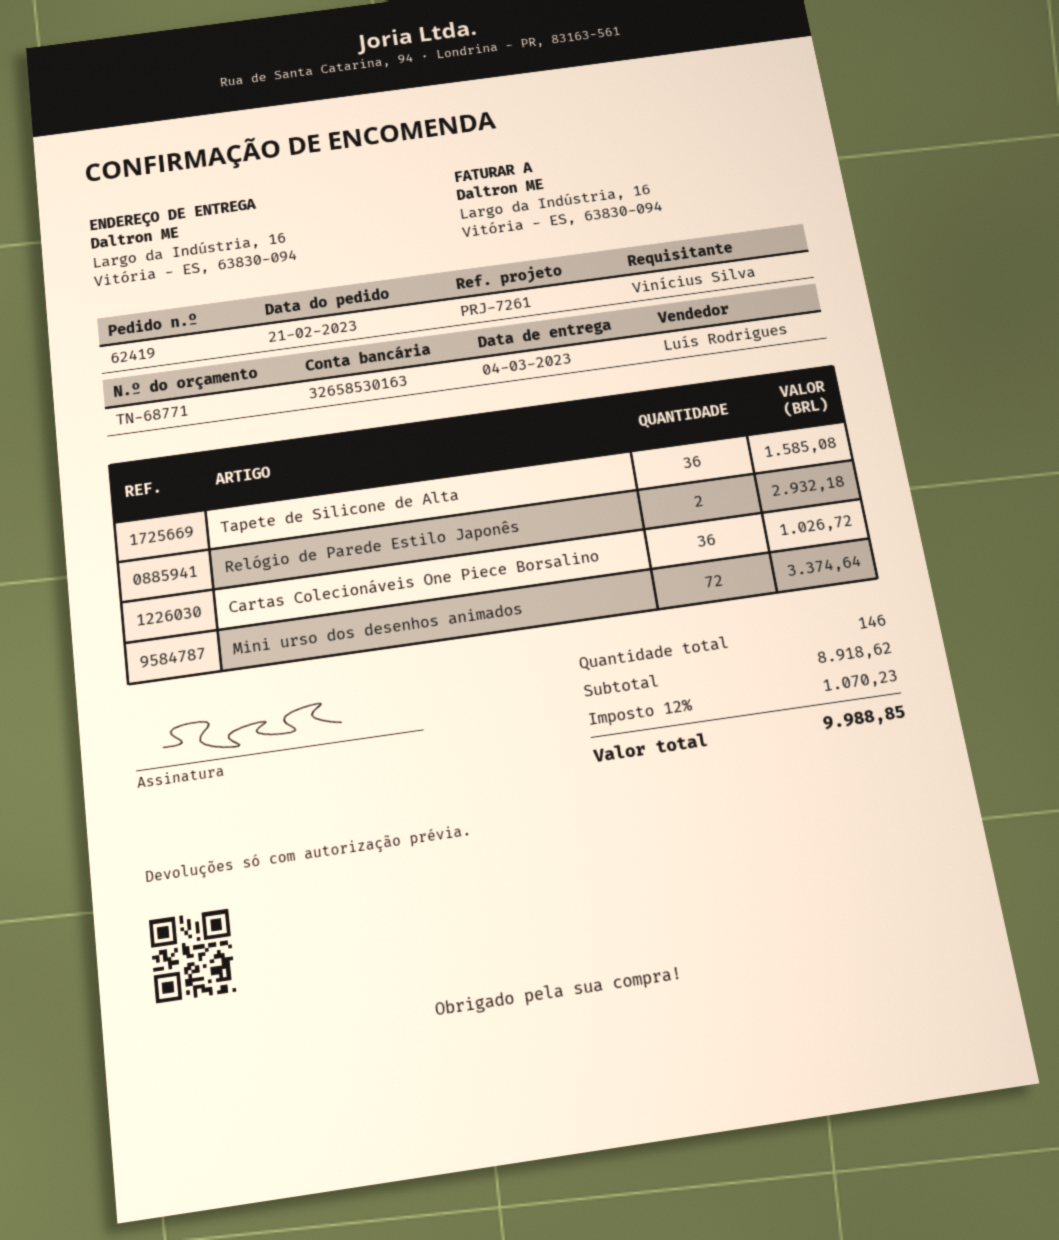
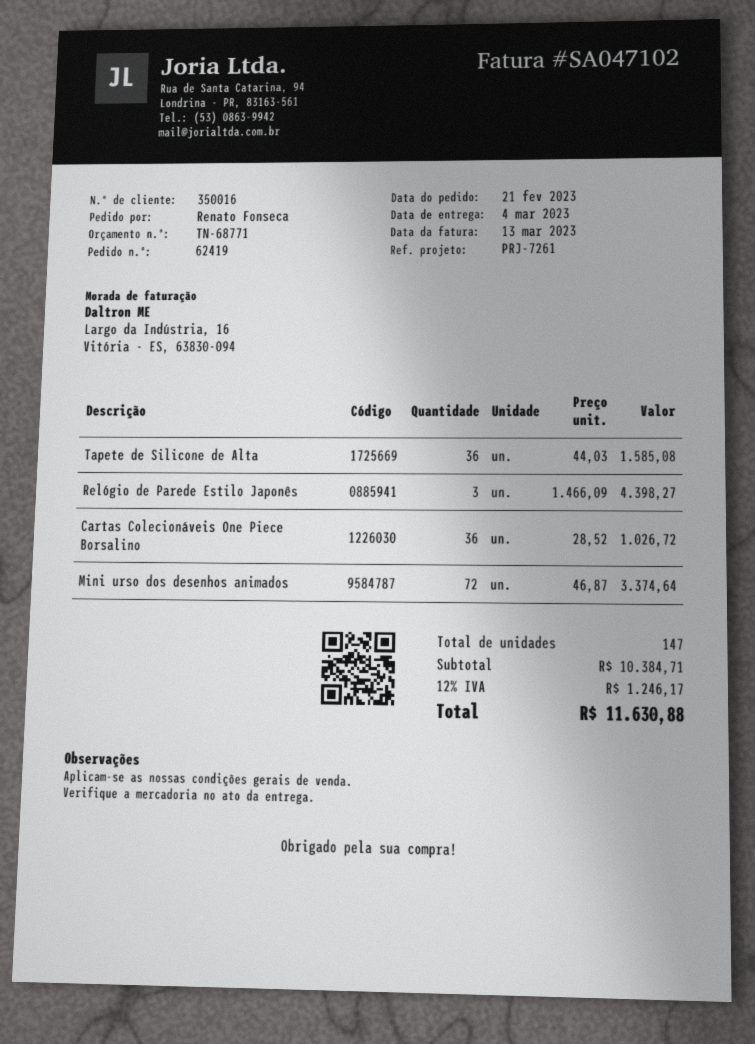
ordered by: Vinícius Silva -> Renato Fonseca
Relógio de Parede Estilo Japonês: 2 for 2932.18 -> 3 for 4398.27
total quantity: 146 -> 147
subtotal: 8918.62 -> 10384.71
tax: 12% = 1070.23 -> 12% = 1246.17
total: 9988.85 -> 11630.88

